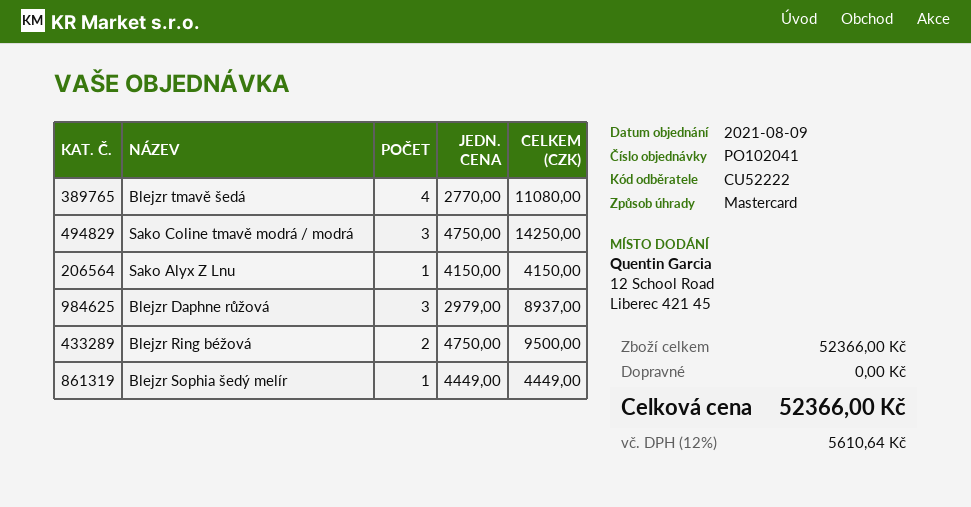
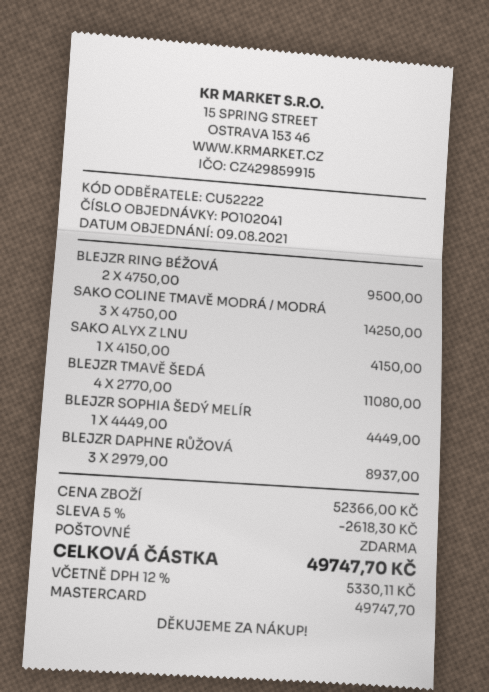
discount: none -> 5% = 2618.30
tax: 12% = 5610.64 -> 12% = 5330.11
total: 52366.00 -> 49747.70

